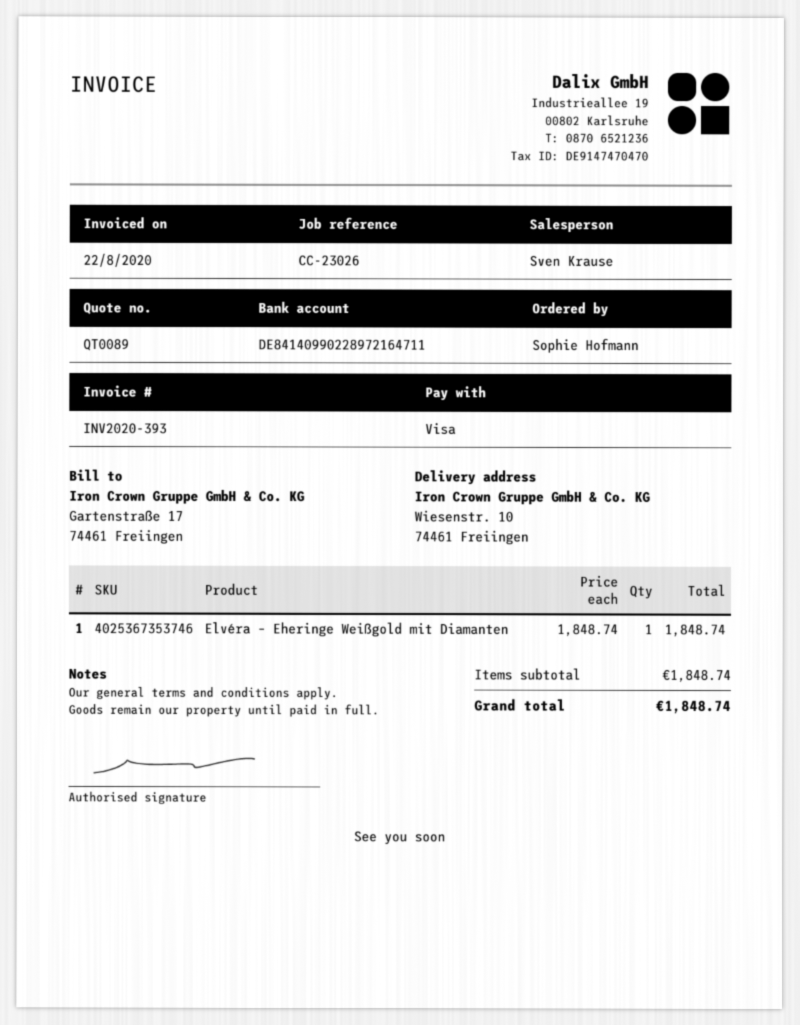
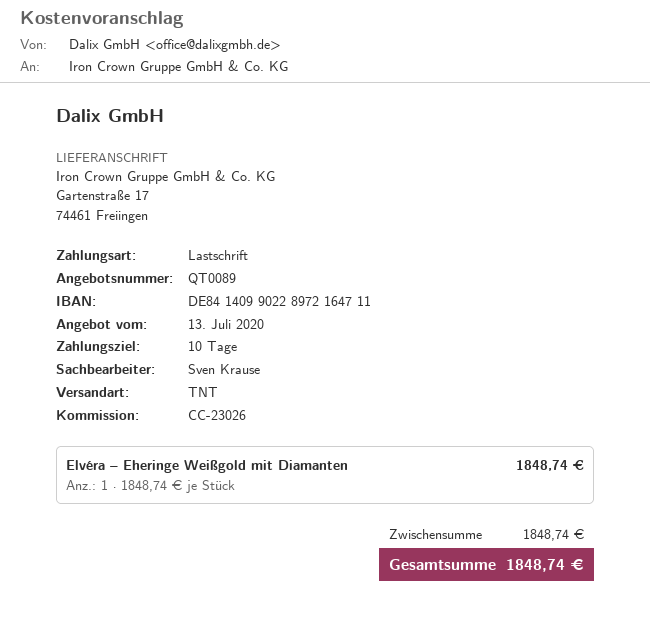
payment method: Visa -> direct debit
ship to: Wiesenstr. 10, 74461 Freiingen -> Gartenstraße 17, 74461 Freiingen

